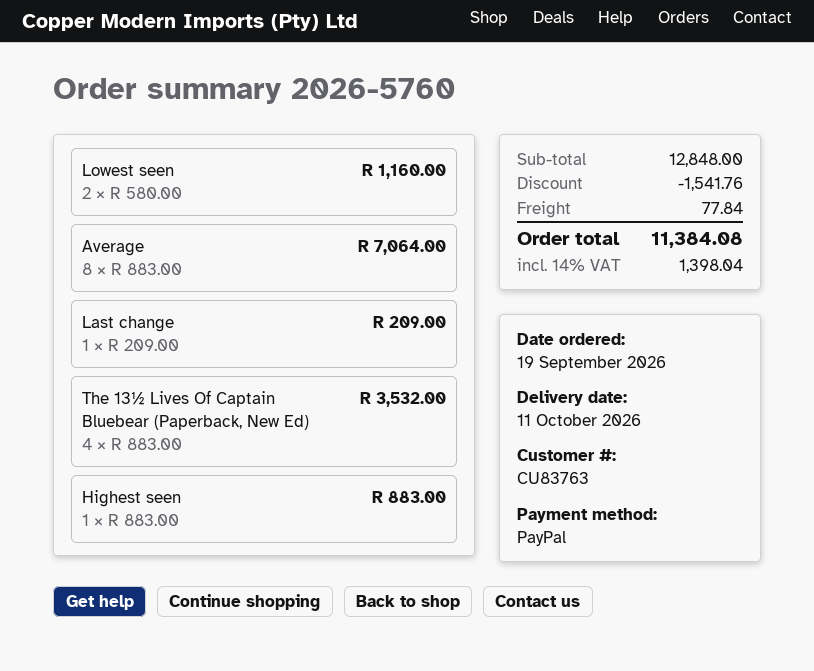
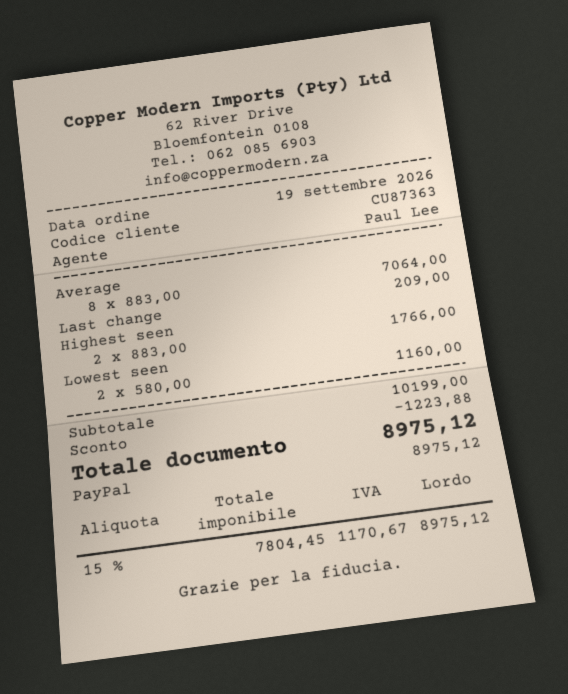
customer number: CU83763 -> CU87363
The 13½ Lives Of Captain Bluebear (Paperback, New Ed): 4 x 883.00 = 3532.00 -> none
Highest seen: 1 x 883.00 = 883.00 -> 2 x 883.00 = 1766.00
subtotal: 12848.00 -> 10199.00
discount: 1541.76 -> 1223.88
shipping: 77.84 -> none
tax: 14% = 1398.04 -> 15% = 1170.67
total: 11384.08 -> 8975.12

